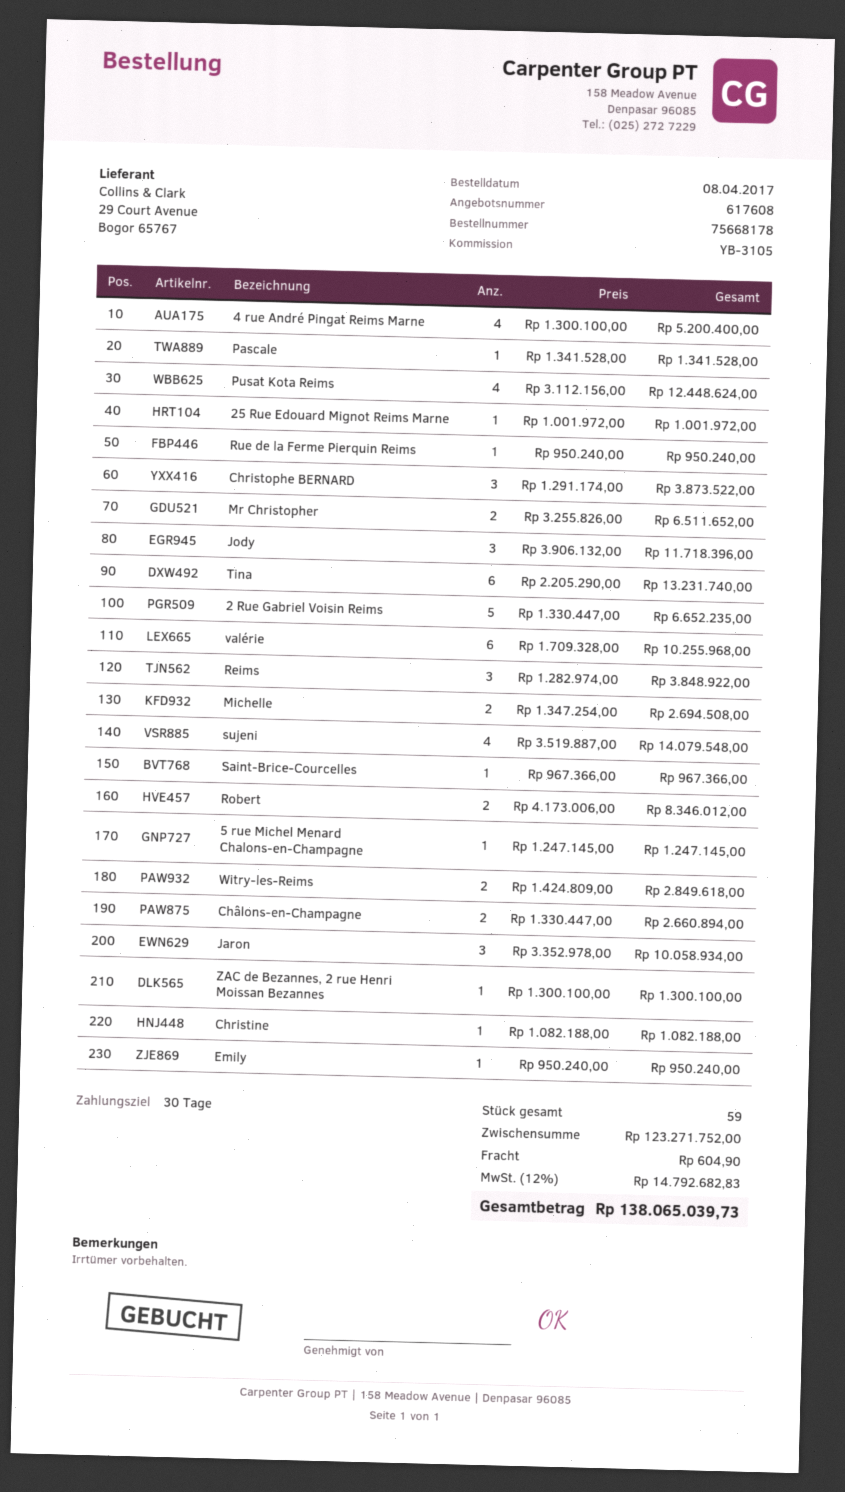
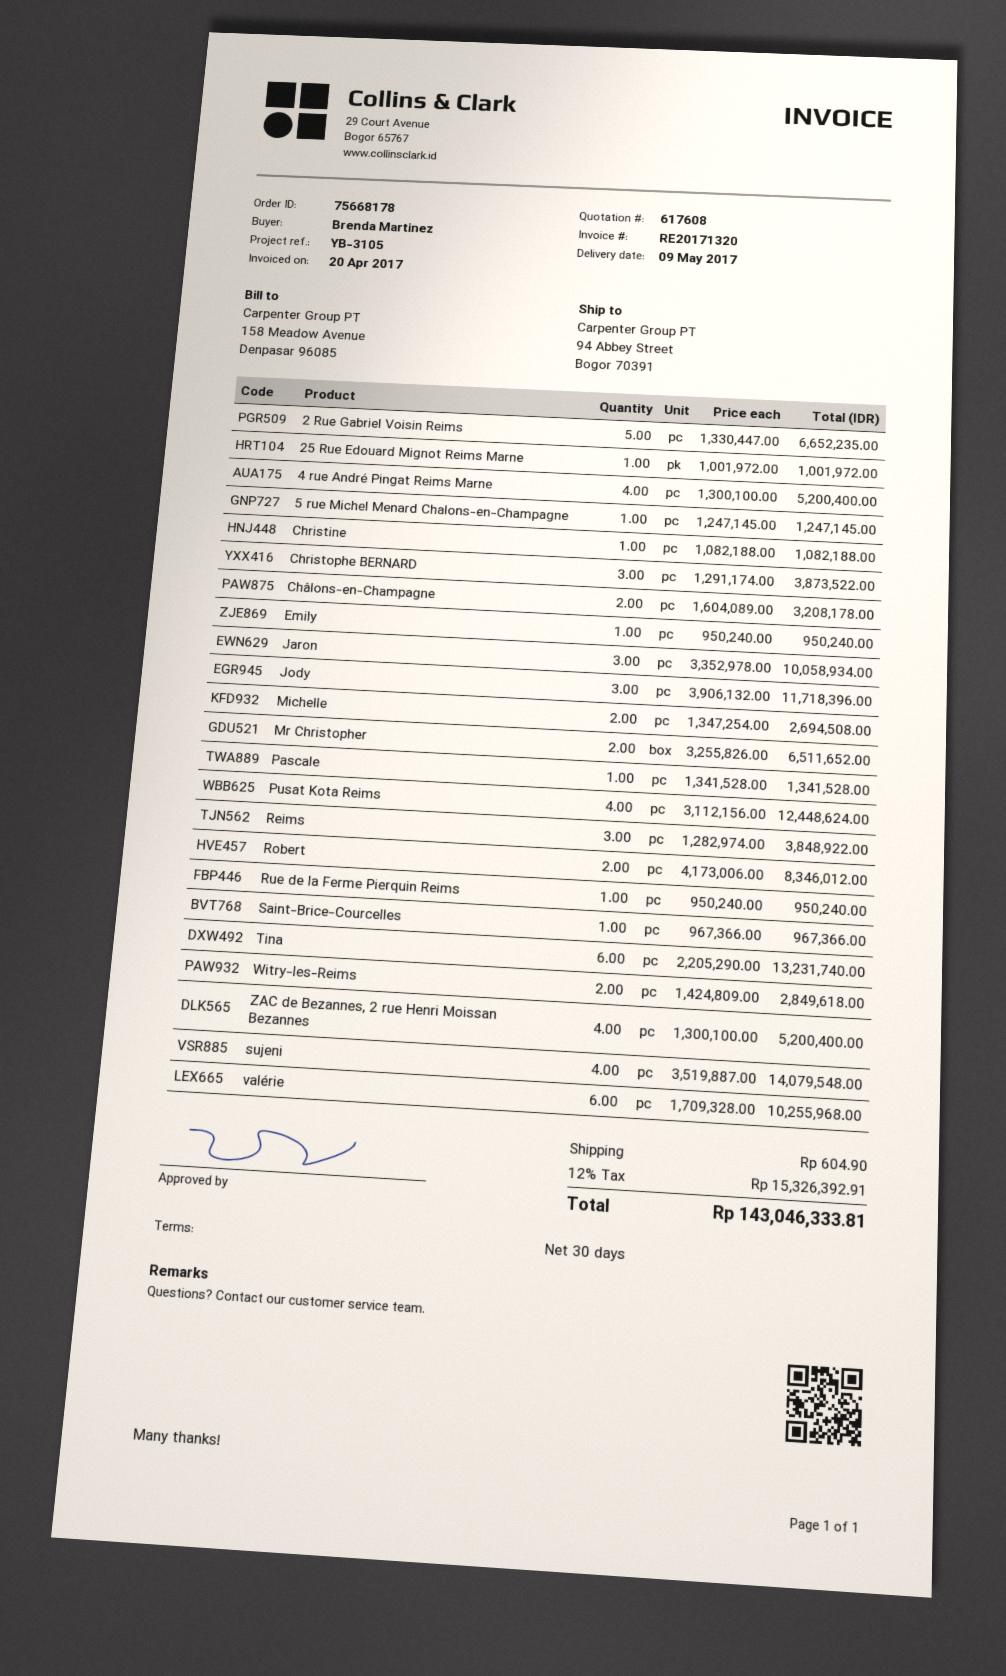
Châlons-en-Champagne: 2 x 1330447.00 = 2660894.00 -> 2 x 1604089.00 = 3208178.00
ZAC de Bezannes, 2 rue Henri Moissan Bezannes: 1 x 1300100.00 = 1300100.00 -> 4 x 1300100.00 = 5200400.00
tax: 12% = 14792682.83 -> 12% = 15326392.91
total: 138065039.73 -> 143046333.81

